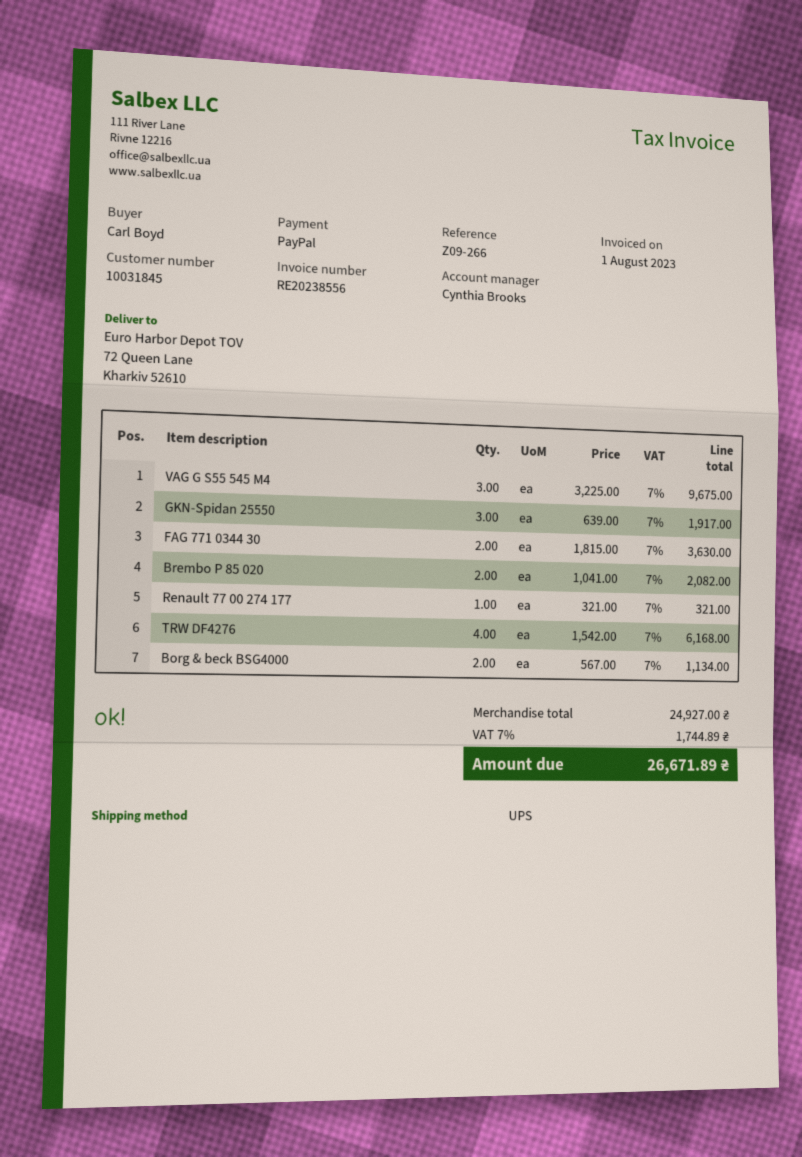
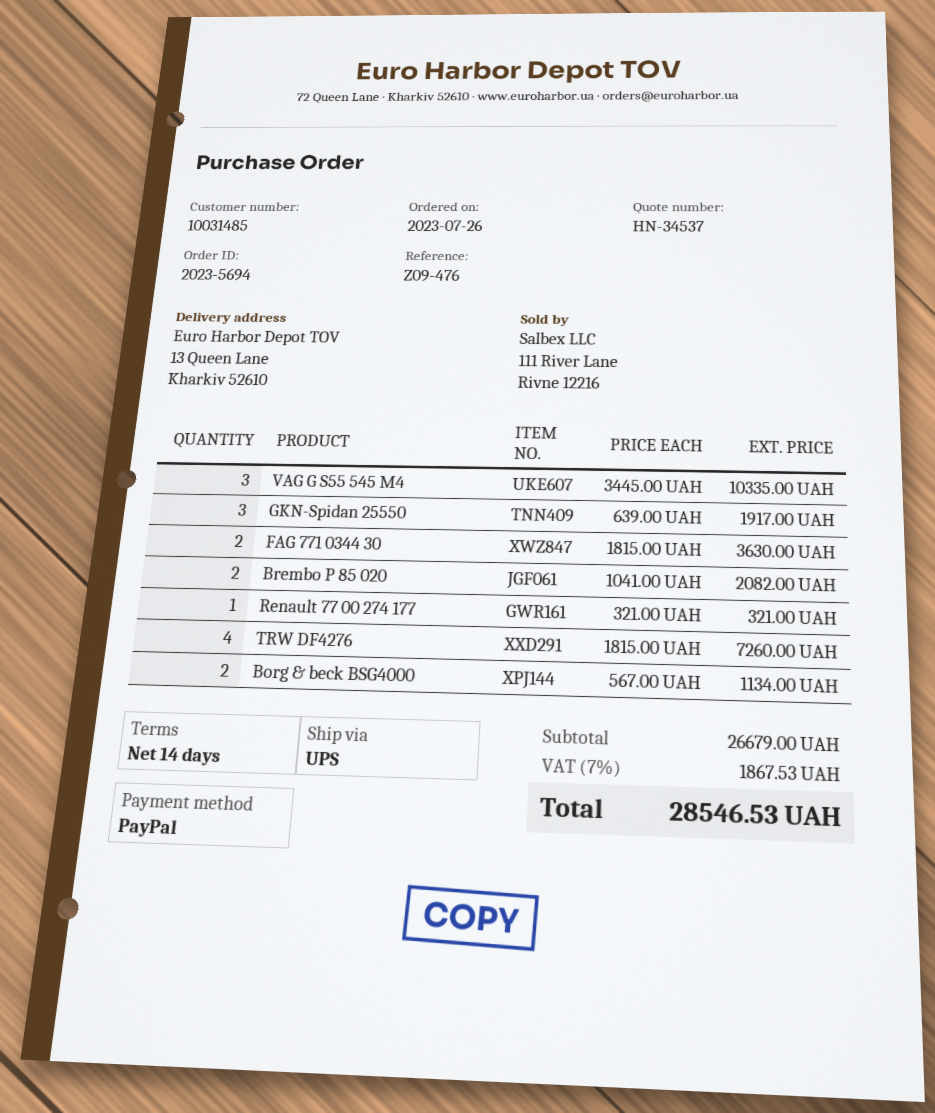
customer number: 10031845 -> 10031485
reference: Z09-266 -> Z09-476
ship to: 72 Queen Lane, Kharkiv 52610 -> 13 Queen Lane, Kharkiv 52610
VAG G S55 545 M4: 3 x 3225.00 = 9675.00 -> 3 x 3445.00 = 10335.00
TRW DF4276: 4 x 1542.00 = 6168.00 -> 4 x 1815.00 = 7260.00
subtotal: 24927.00 -> 26679.00
tax: 7% = 1744.89 -> 7% = 1867.53
total: 26671.89 -> 28546.53

